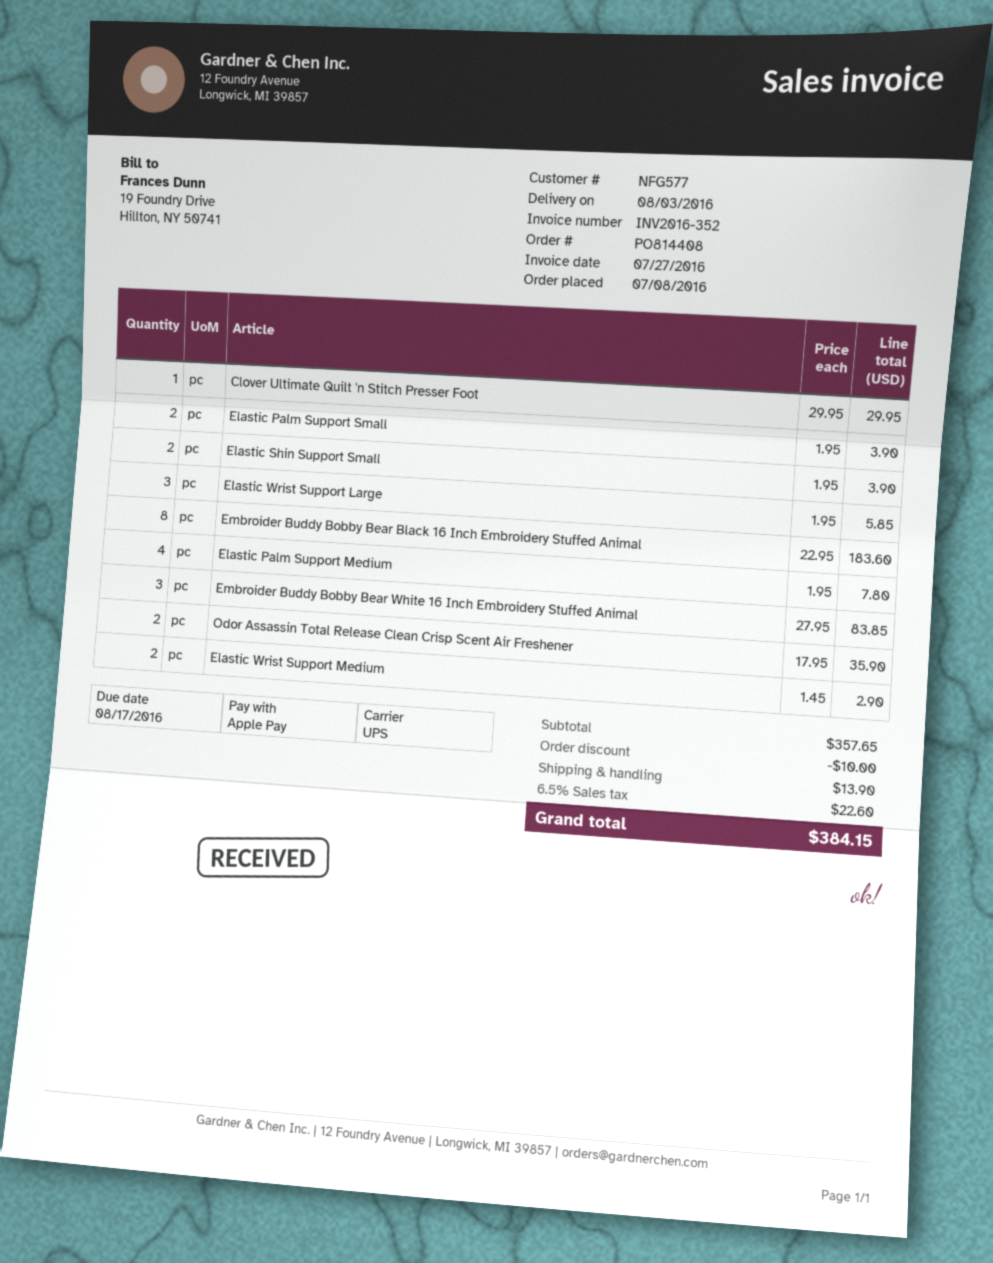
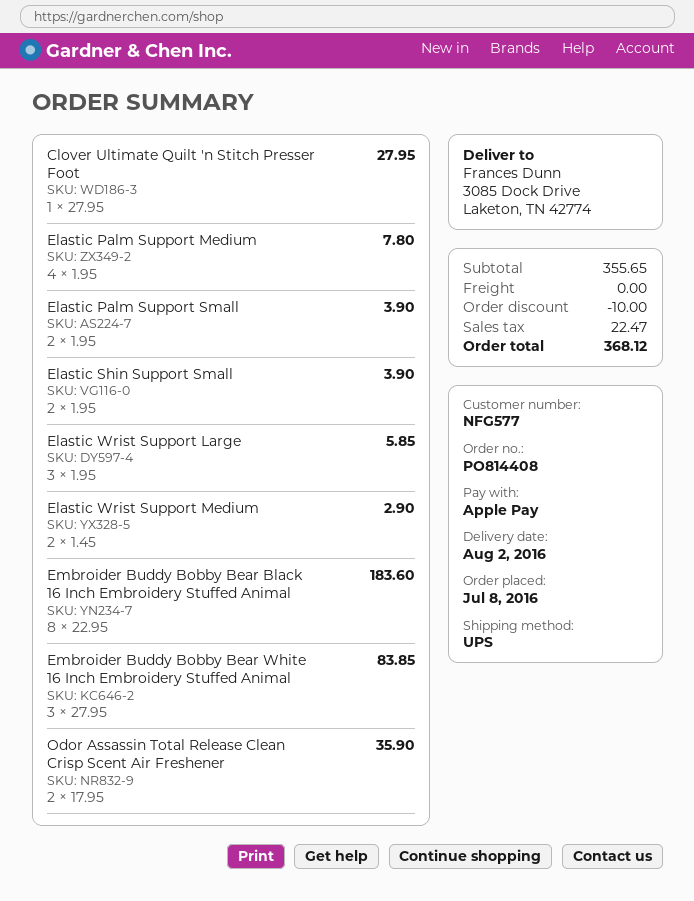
delivery date: 2016-08-03 -> 2016-08-02
Clover Ultimate Quilt 'n Stitch Presser Foot: 1 x 29.95 = 29.95 -> 1 x 27.95 = 27.95
subtotal: 357.65 -> 355.65
shipping: 13.90 -> 0.00
tax: 22.60 -> 22.47
total: 384.15 -> 368.12

